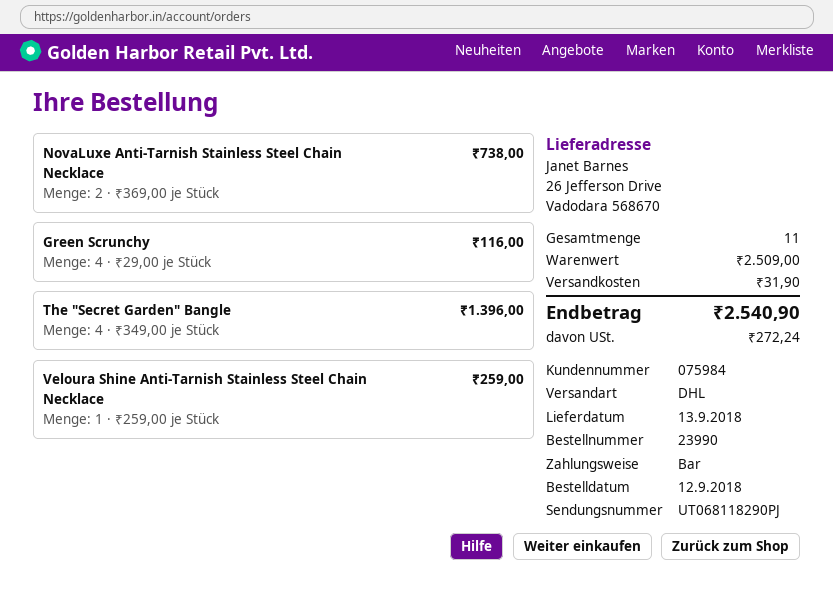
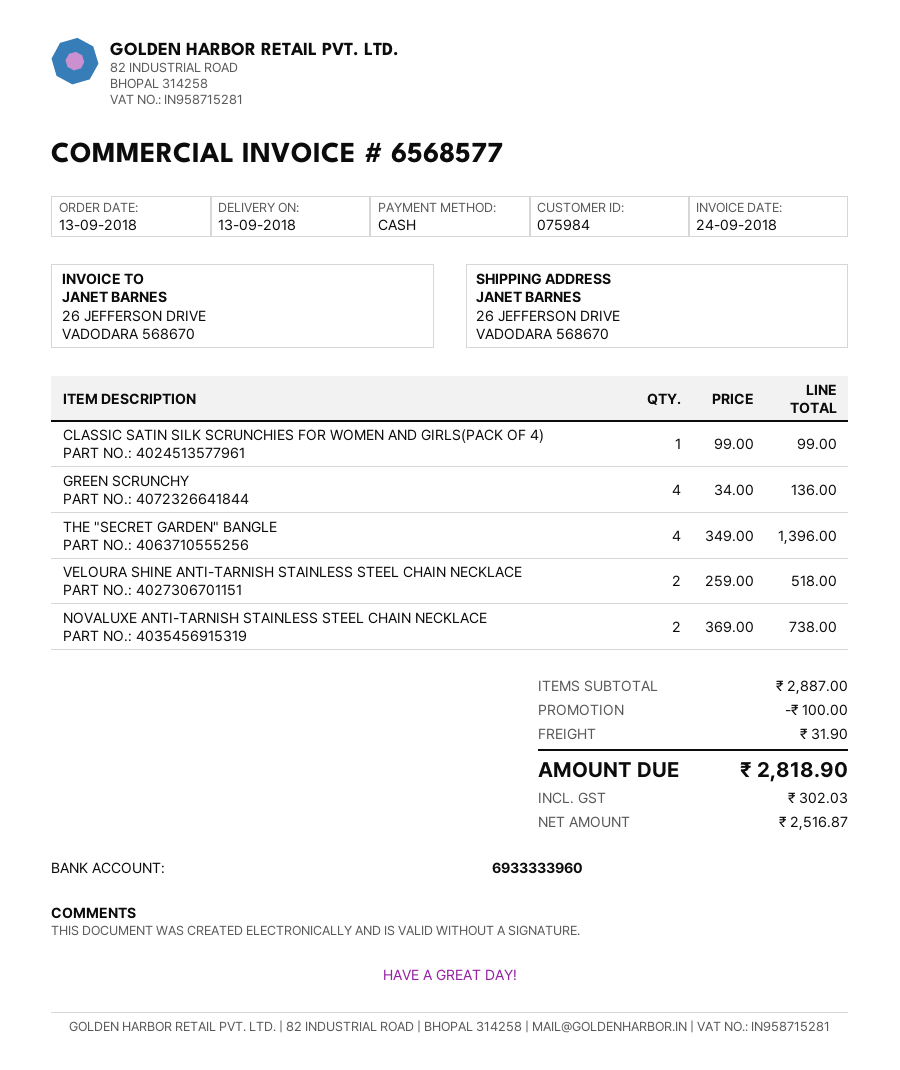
order date: 2018-09-12 -> 2018-09-13
Green Scrunchy: 4 x 29.00 = 116.00 -> 4 x 34.00 = 136.00
Veloura Shine Anti-Tarnish Stainless Steel Chain Necklace: 1 x 259.00 = 259.00 -> 2 x 259.00 = 518.00
CLASSIC SATIN SILK SCRUNCHIES FOR WOMEN AND GIRLS(PACK OF 4): none -> 1 x 99.00 = 99.00
subtotal: 2509.00 -> 2887.00
discount: none -> 100.00
tax: 272.24 -> 302.03
total: 2540.90 -> 2818.90

